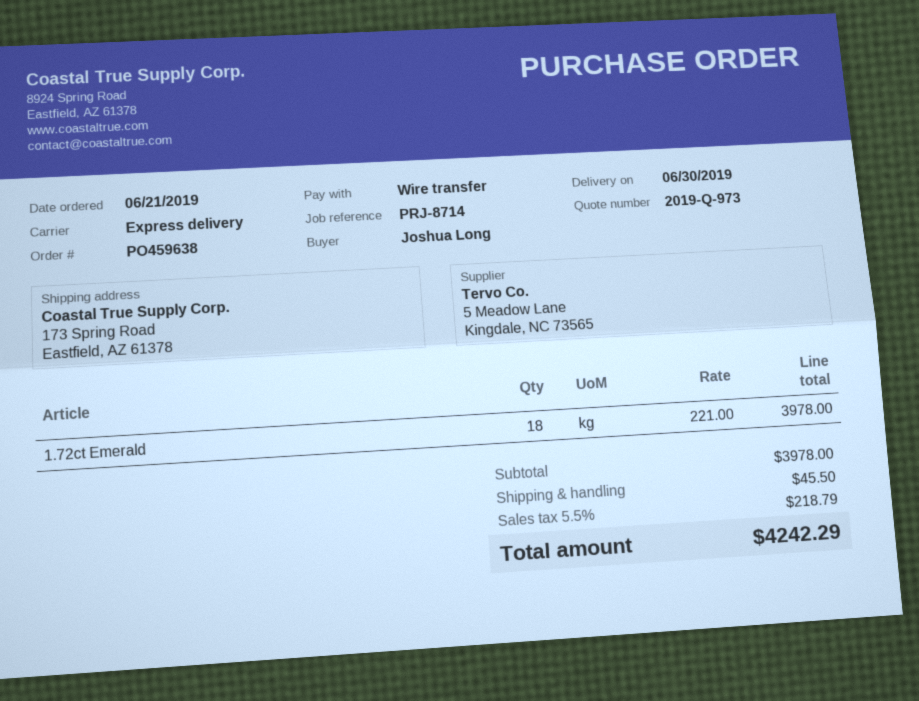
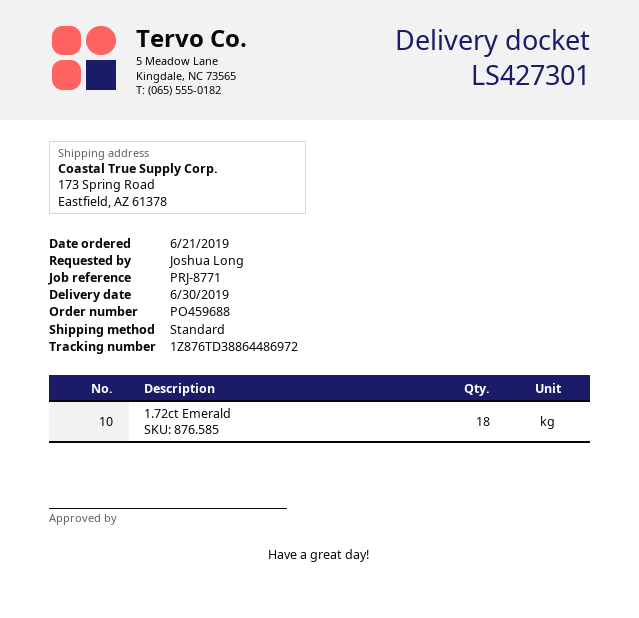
order number: PO459638 -> PO459688
reference: PRJ-8714 -> PRJ-8771
shipping method: express -> standard

